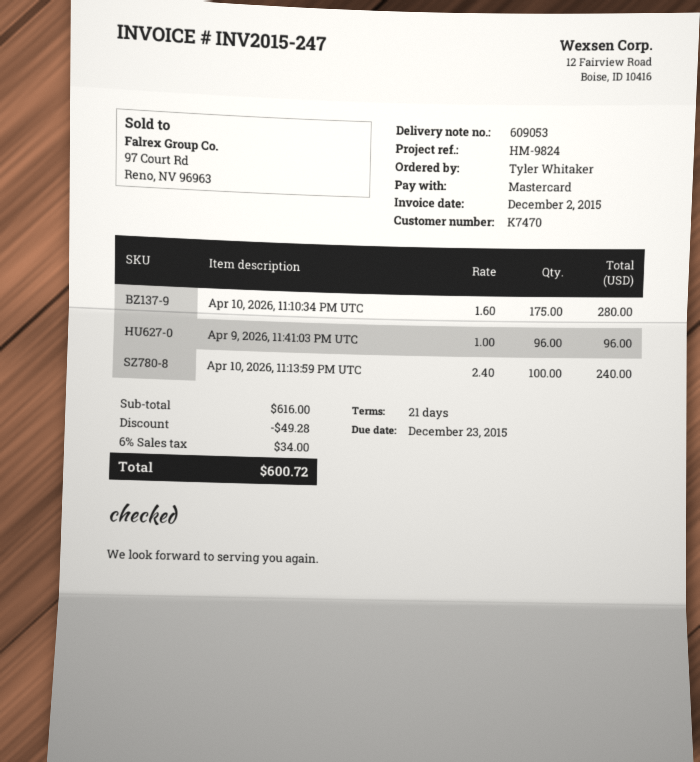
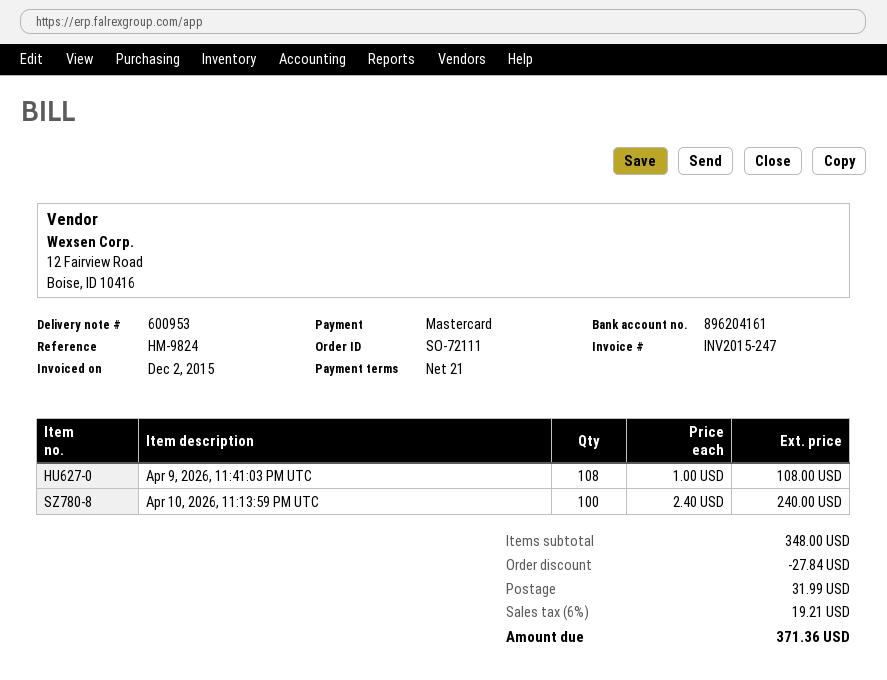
delivery note number: 609053 -> 600953
Apr 10, 2026, 11:10:34 PM UTC: 175 x 1.60 = 280.00 -> none
Apr 9, 2026, 11:41:03 PM UTC: 96 x 1.00 = 96.00 -> 108 x 1.00 = 108.00
subtotal: 616.00 -> 348.00
discount: 49.28 -> 27.84
shipping: none -> 31.99
tax: 6% = 34.00 -> 6% = 19.21
total: 600.72 -> 371.36

